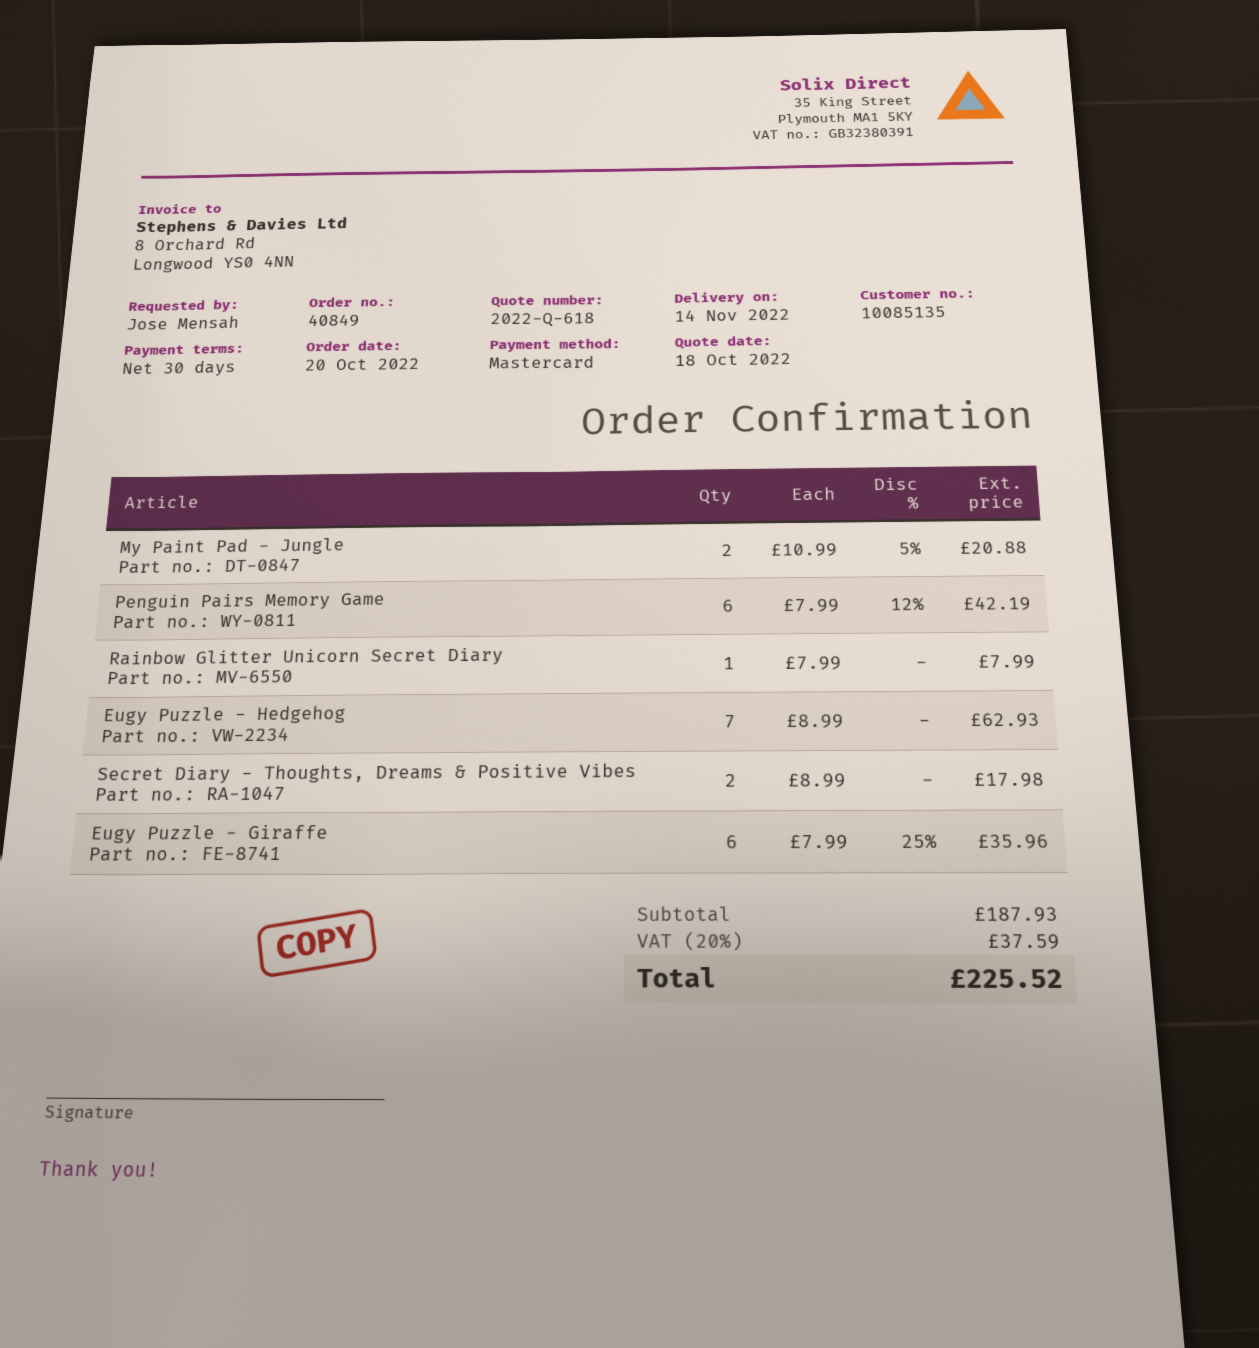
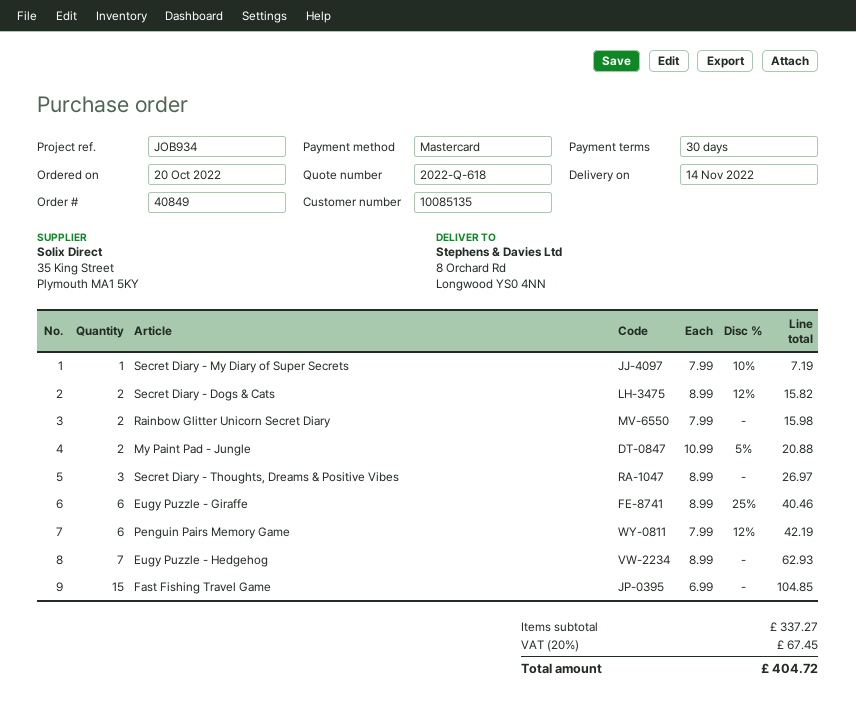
Rainbow Glitter Unicorn Secret Diary: 1 x 7.99 = 7.99 -> 2 x 7.99 = 15.98
Secret Diary - Thoughts, Dreams & Positive Vibes: 2 x 8.99 = 17.98 -> 3 x 8.99 = 26.97
Eugy Puzzle - Giraffe: 6 x 7.99 - 25% = 35.96 -> 6 x 8.99 - 25% = 40.46
Secret Diary - My Diary of Super Secrets: none -> 1 x 7.99 - 10% = 7.19
Secret Diary - Dogs & Cats: none -> 2 x 8.99 - 12% = 15.82
Fast Fishing Travel Game: none -> 15 x 6.99 = 104.85
subtotal: 187.93 -> 337.27
tax: 20% = 37.59 -> 20% = 67.45
total: 225.52 -> 404.72

